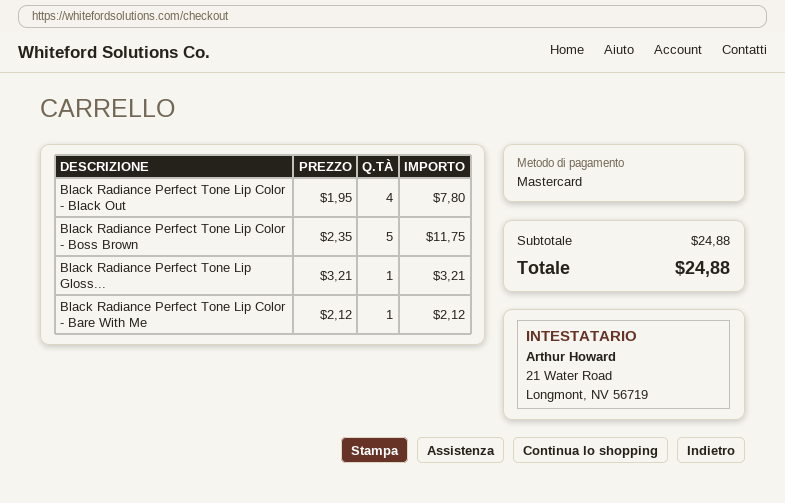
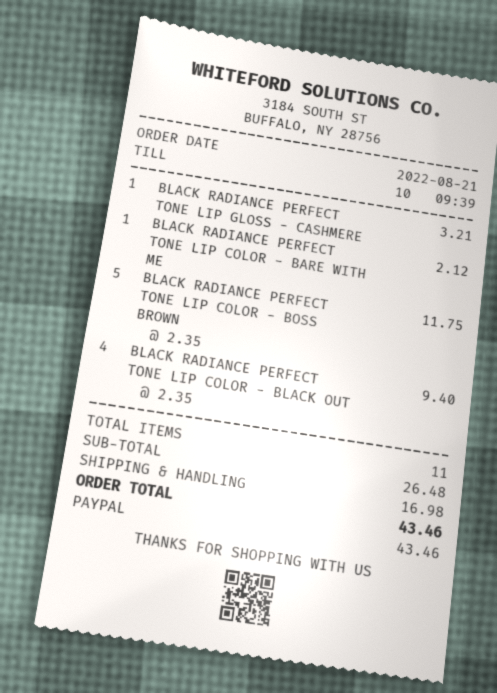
payment method: Mastercard -> PayPal
Black Radiance Perfect Tone Lip Color - Black Out: 4 x 1.95 = 7.80 -> 4 x 2.35 = 9.40
subtotal: 24.88 -> 26.48
shipping: none -> 16.98
total: 24.88 -> 43.46

